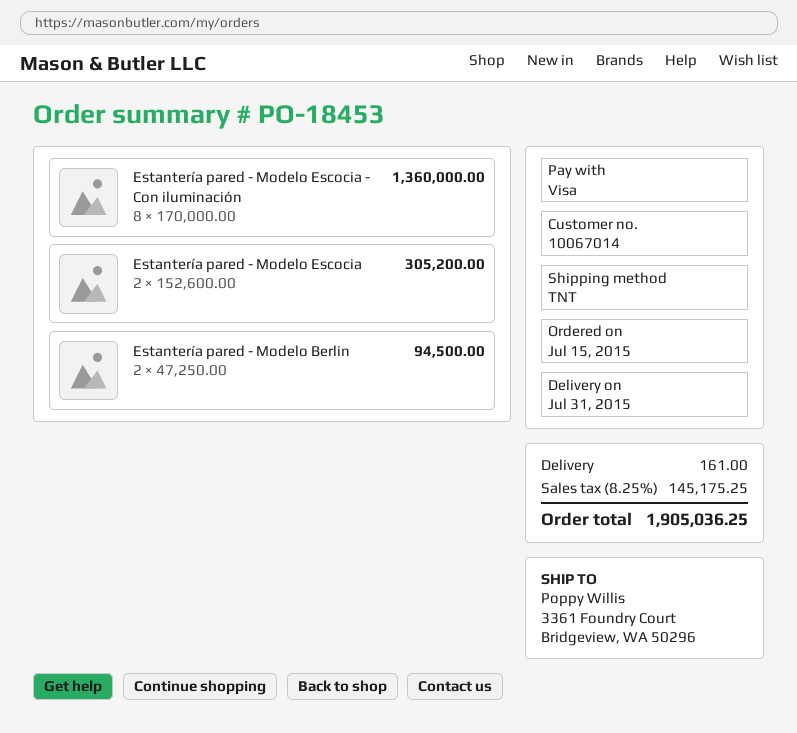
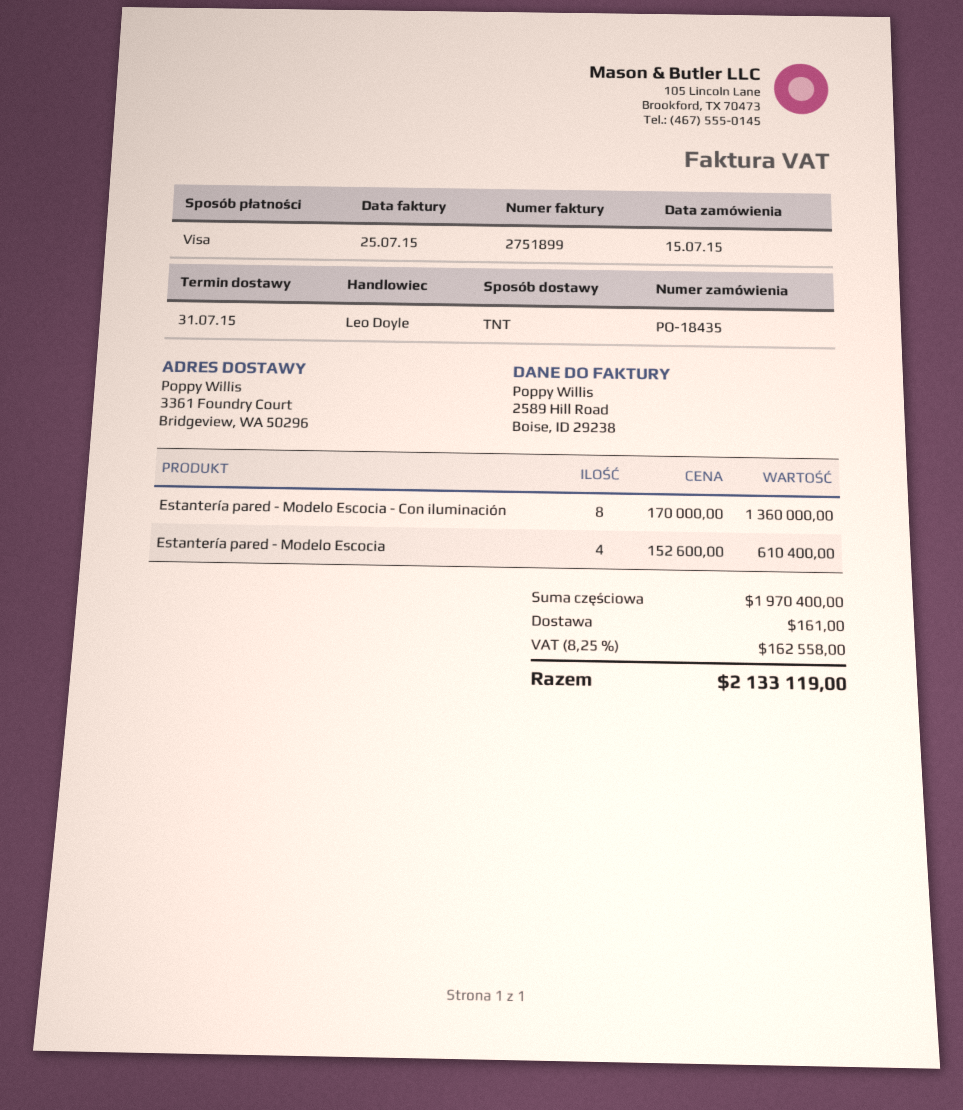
order number: PO-18453 -> PO-18435
Estantería pared - Modelo Escocia: 2 x 152600.00 = 305200.00 -> 4 x 152600.00 = 610400.00
Estantería pared - Modelo Berlin: 2 x 47250.00 = 94500.00 -> none
tax: 8.25% = 145175.25 -> 8.25% = 162558.00
total: 1905036.25 -> 2133119.00

